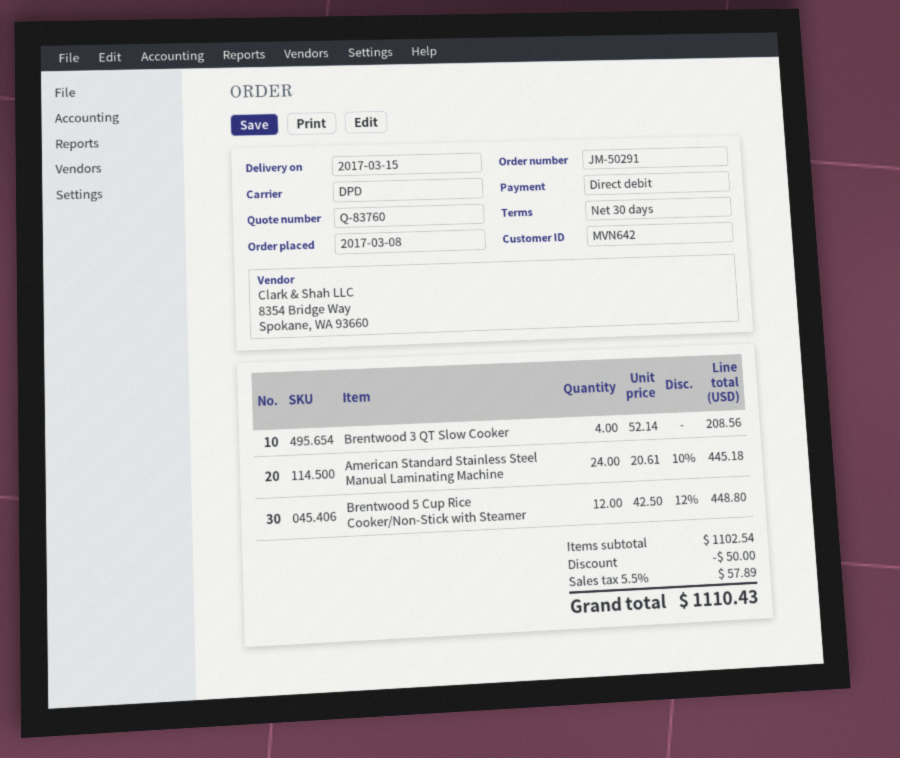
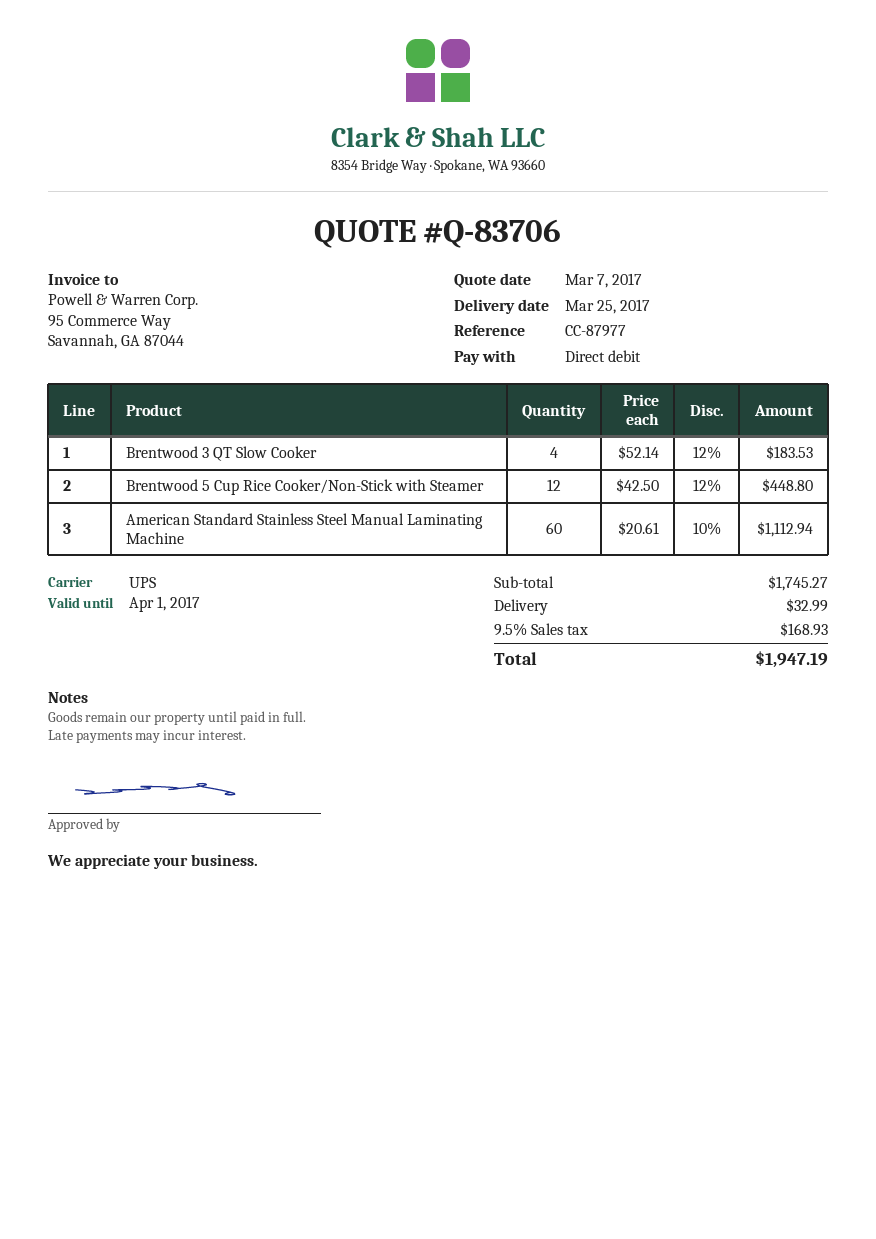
quote number: Q-83760 -> Q-83706
delivery date: 2017-03-15 -> 2017-03-25
shipping method: DPD -> UPS
Brentwood 3 QT Slow Cooker: 4 x 52.14 = 208.56 -> 4 x 52.14 - 12% = 183.53
American Standard Stainless Steel Manual Laminating Machine: 24 x 20.61 - 10% = 445.18 -> 60 x 20.61 - 10% = 1112.94
subtotal: 1102.54 -> 1745.27
discount: 50.00 -> none
shipping: none -> 32.99
tax: 5.5% = 57.89 -> 9.5% = 168.93
total: 1110.43 -> 1947.19

